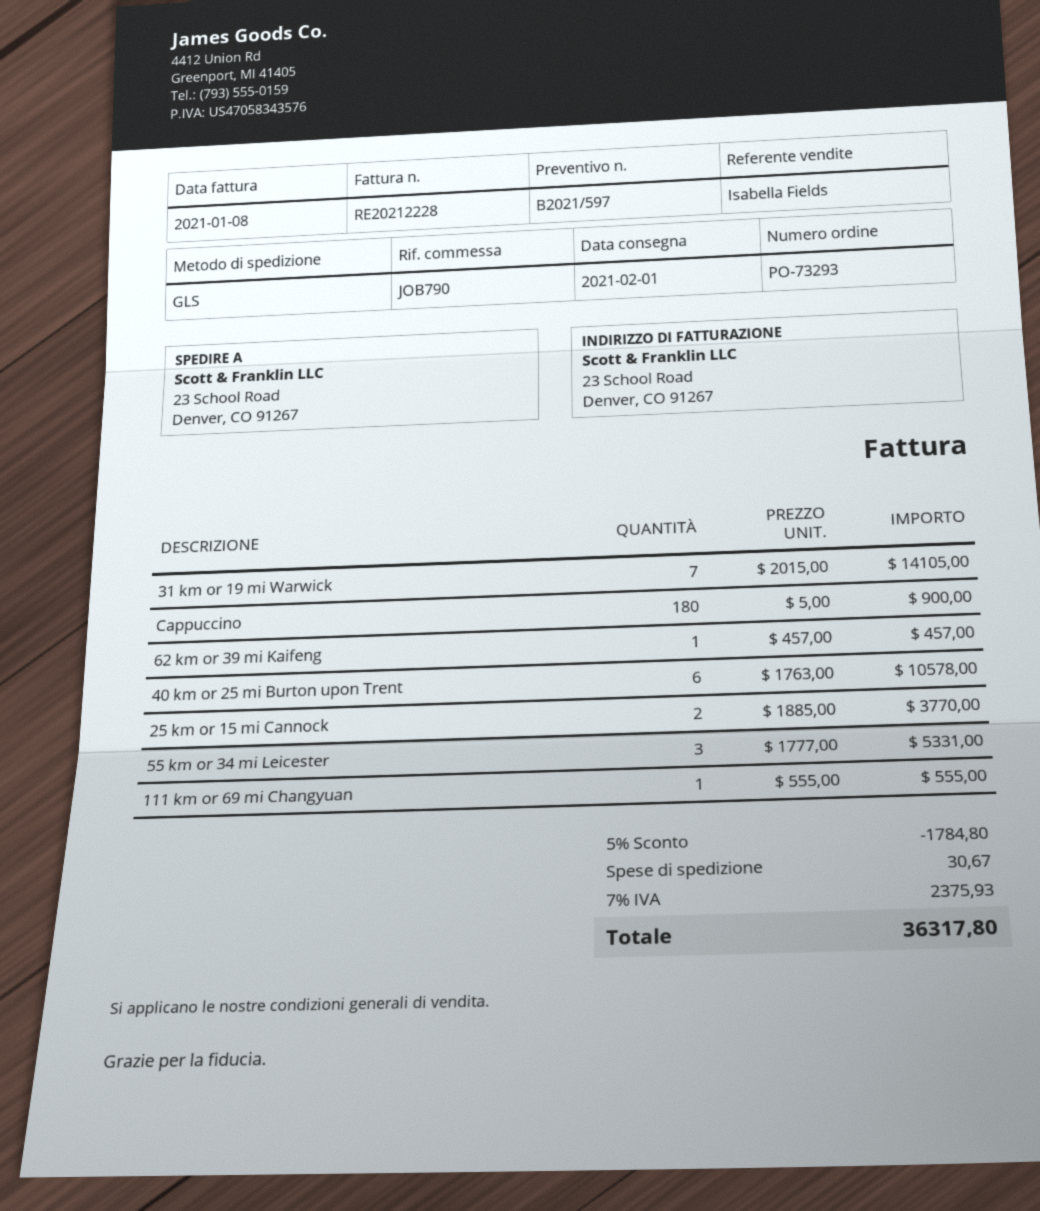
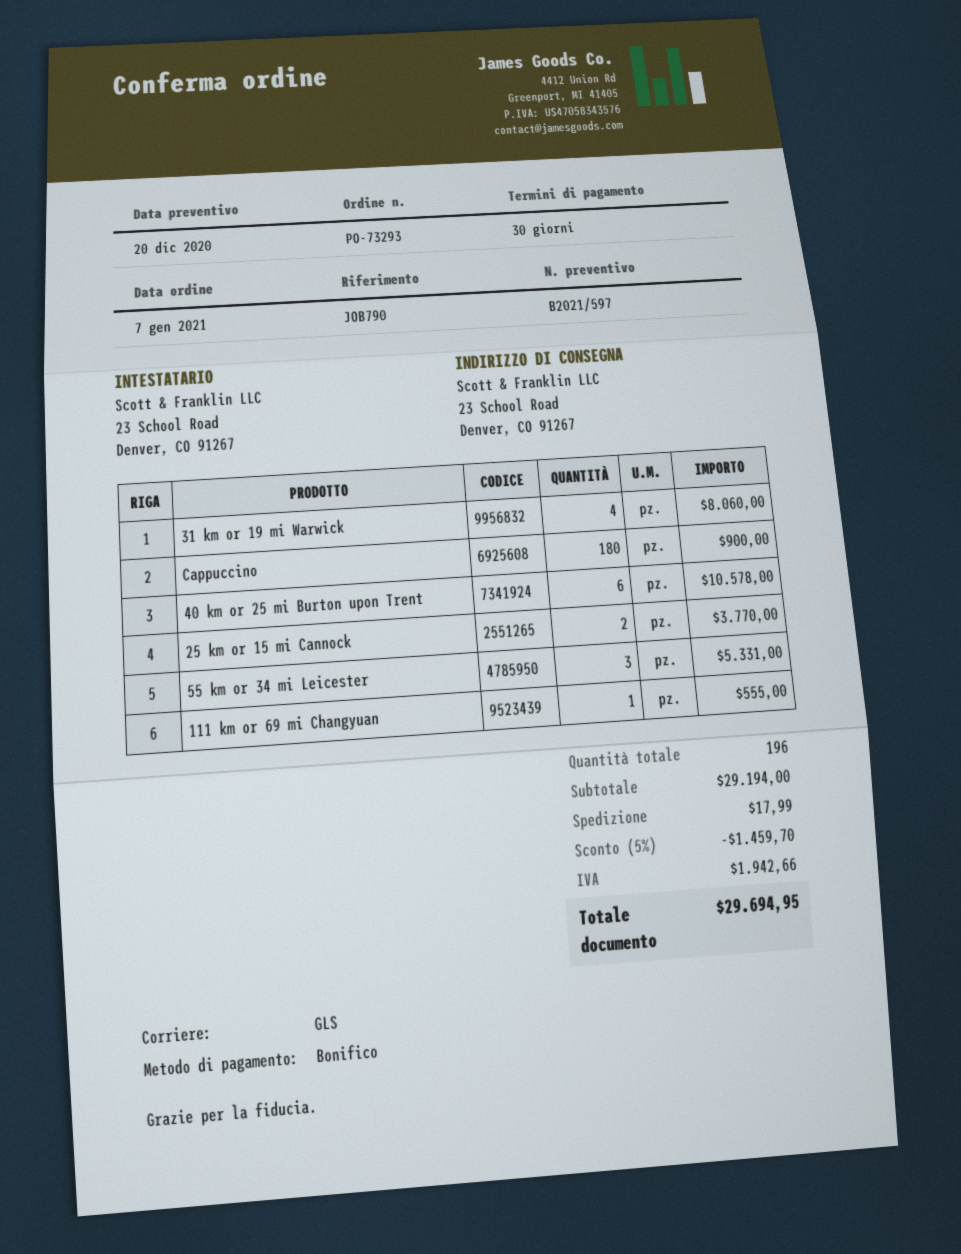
31 km or 19 mi Warwick: 7 for 14105.00 -> 4 for 8060.00
62 km or 39 mi Kaifeng: 1 for 457.00 -> none
discount: 5% = 1784.80 -> 5% = 1459.70
shipping: 30.67 -> 17.99
tax: 2375.93 -> 1942.66
total: 36317.80 -> 29694.95

